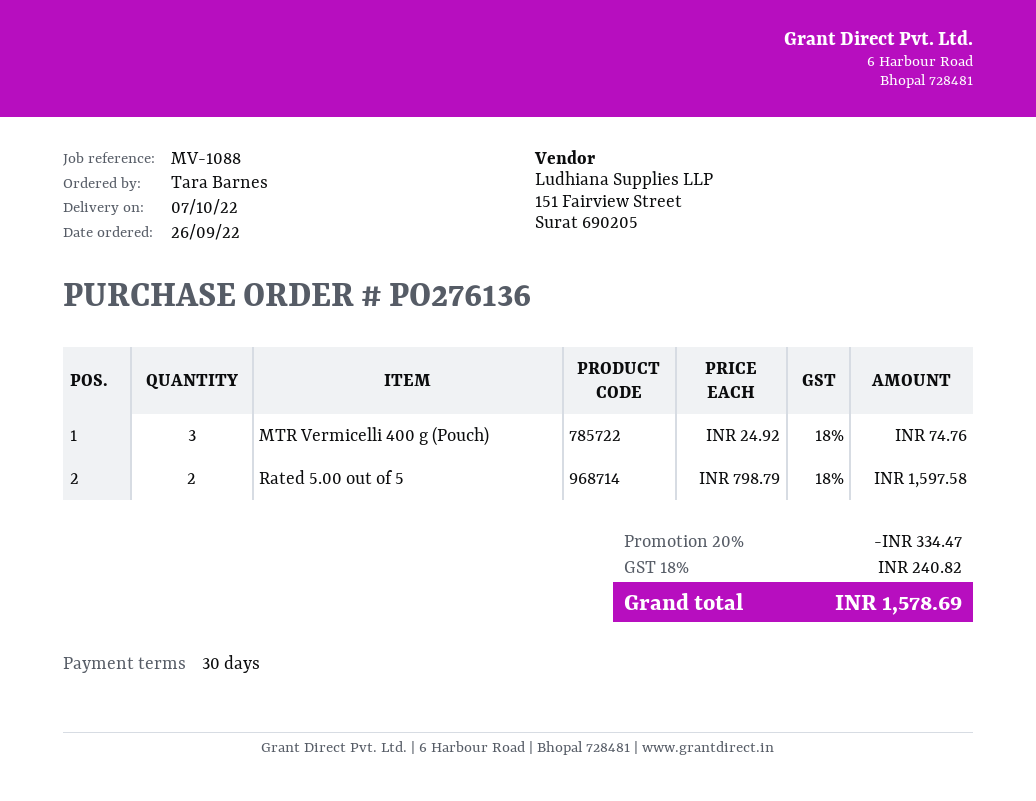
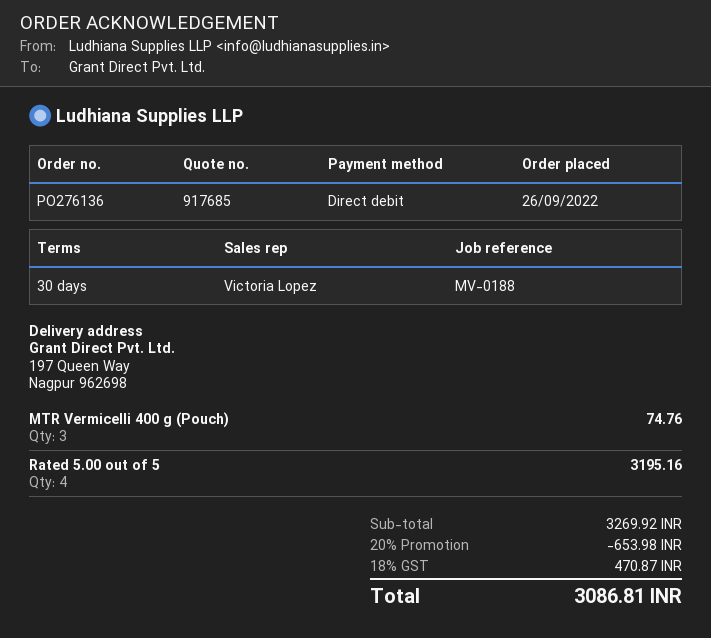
reference: MV-1088 -> MV-0188
Rated 5.00 out of 5: 2 for 1597.58 -> 4 for 3195.16
discount: 20% = 334.47 -> 20% = 653.98
tax: 18% = 240.82 -> 18% = 470.87
total: 1578.69 -> 3086.81

